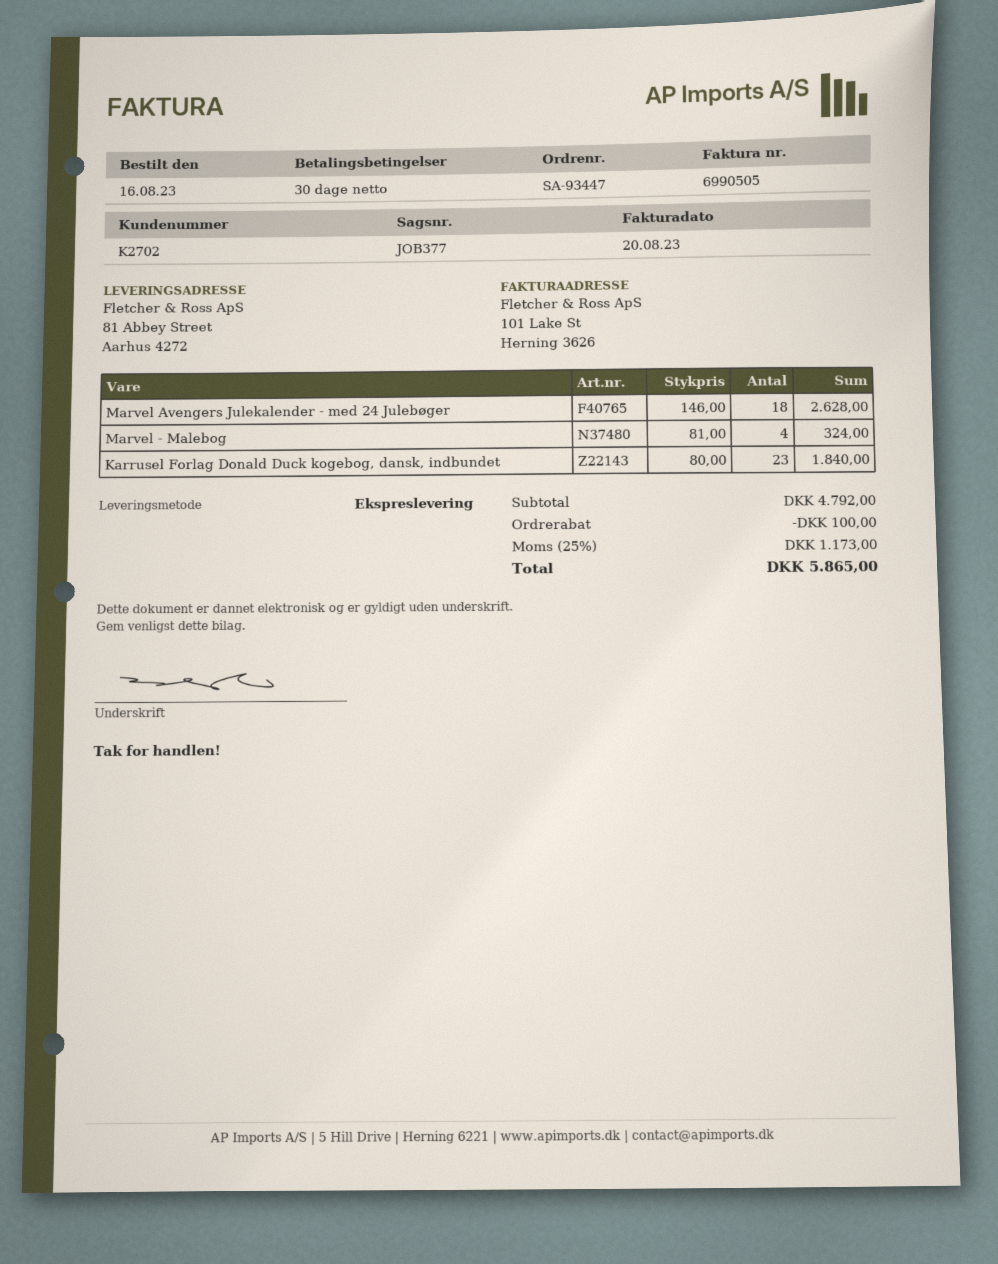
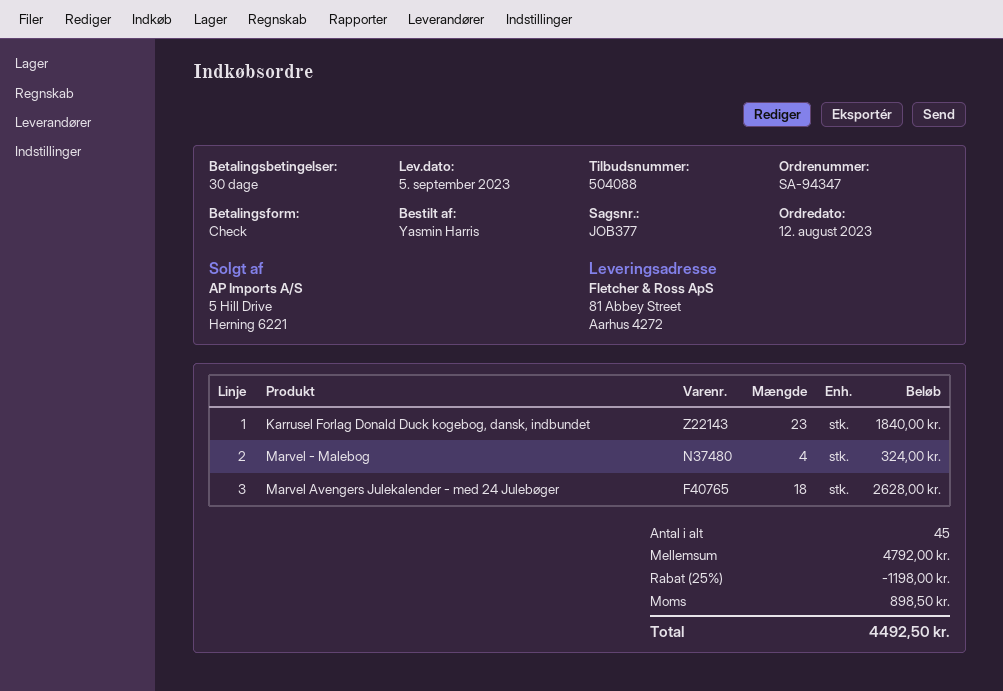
order number: SA-93447 -> SA-94347
order date: 2023-08-16 -> 2023-08-12
discount: 100.00 -> 1198.00
tax: 1173.00 -> 898.50
total: 5865.00 -> 4492.50

